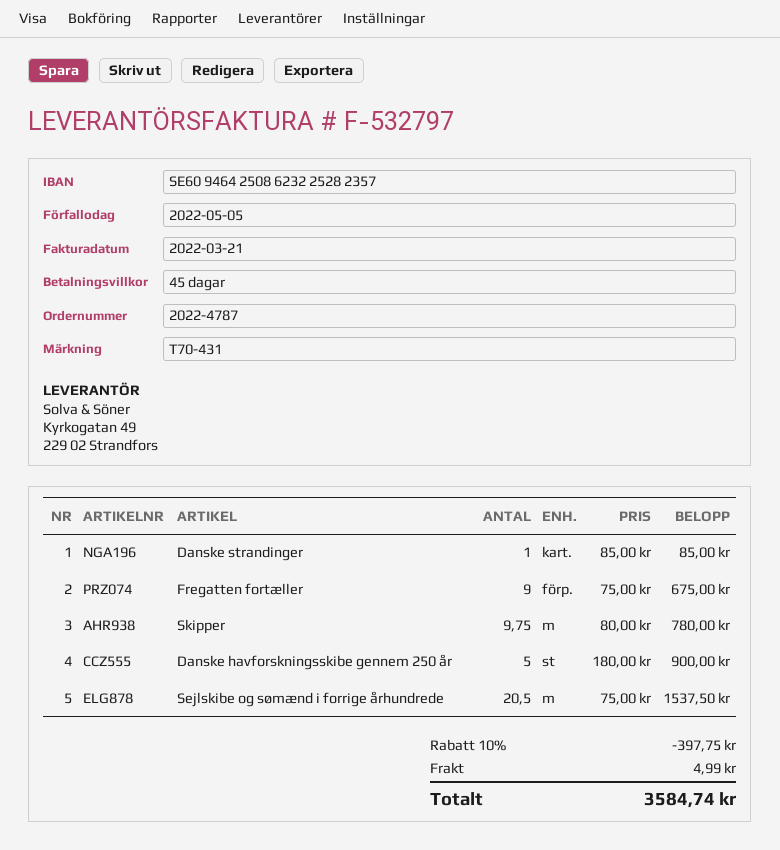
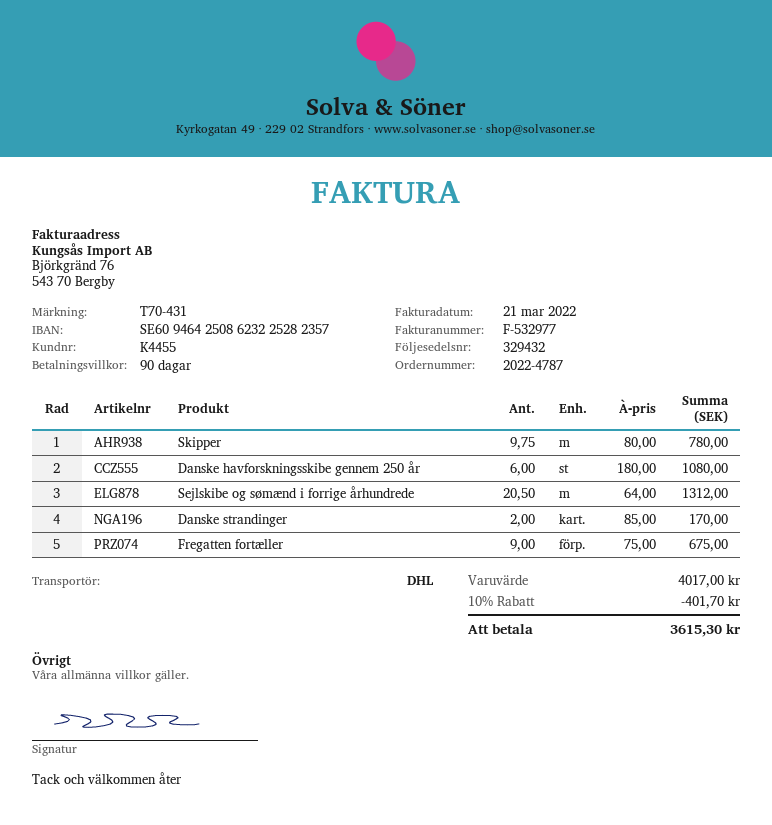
invoice number: F-532797 -> F-532977
payment terms: 45 days -> 90 days
Danske strandinger: 1 x 85.00 = 85.00 -> 2 x 85.00 = 170.00
Danske havforskningsskibe gennem 250 år: 5 x 180.00 = 900.00 -> 6 x 180.00 = 1080.00
Sejlskibe og sømænd i forrige århundrede: 20.5 x 75.00 = 1537.50 -> 20.5 x 64.00 = 1312.00
discount: 10% = 397.75 -> 10% = 401.70
shipping: 4.99 -> none
total: 3584.74 -> 3615.30

